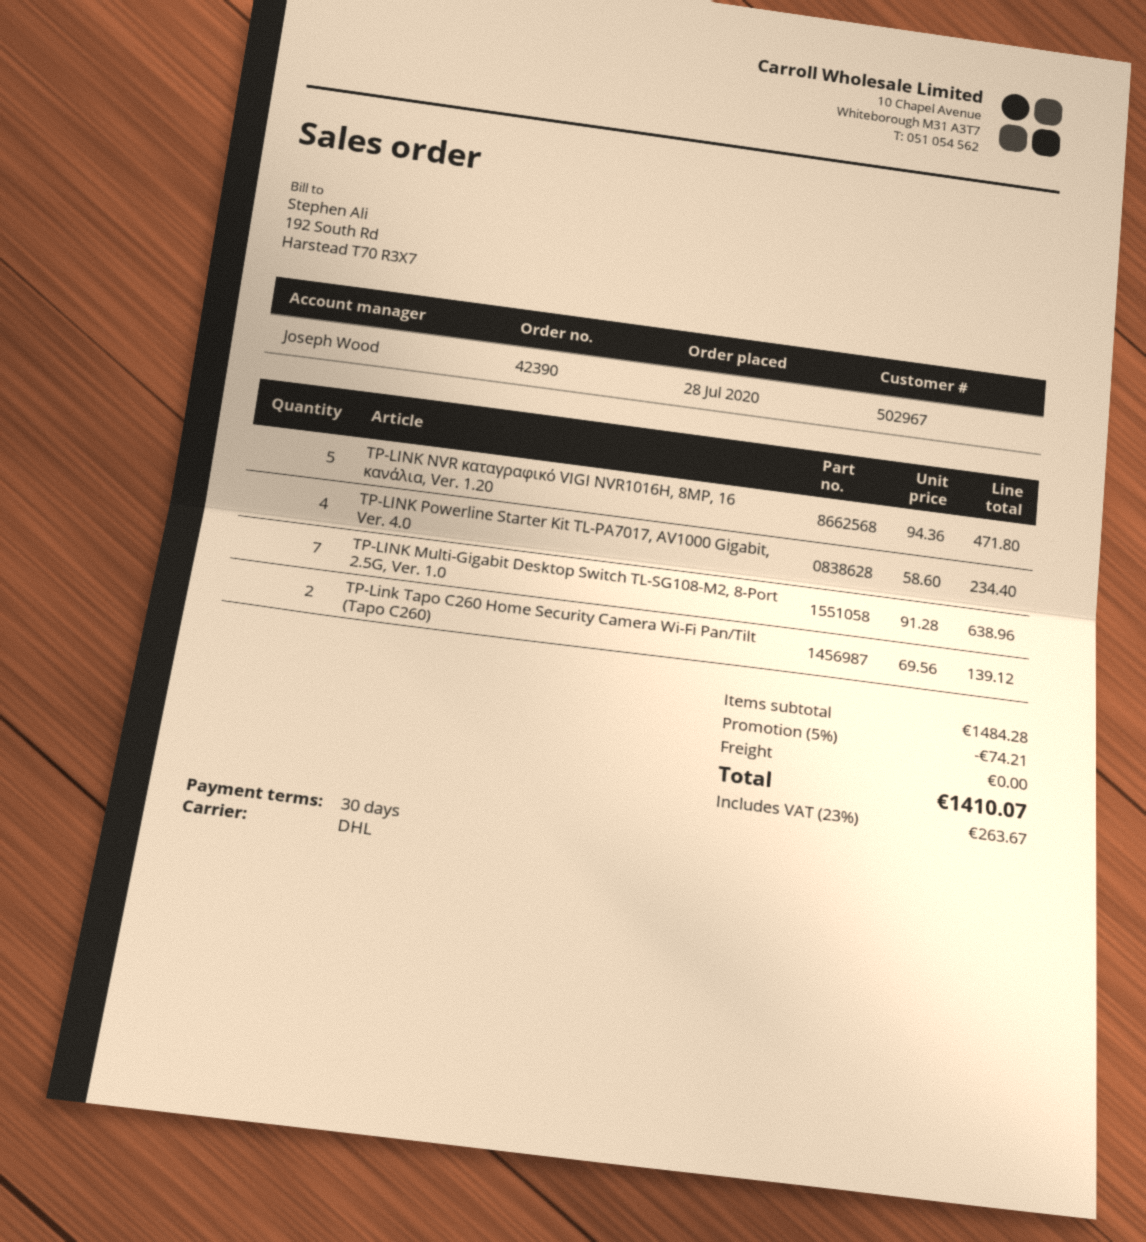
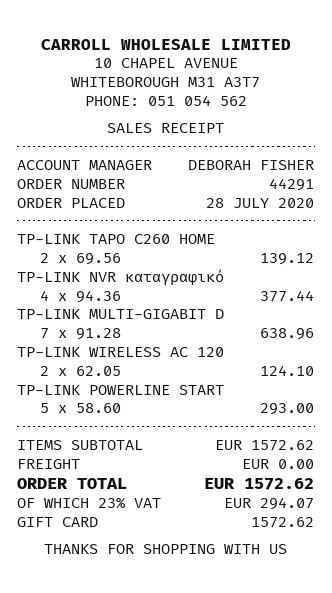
order number: 42390 -> 44291
sales rep: Joseph Wood -> DEBORAH FISHER
TP-LINK NVR καταγραφικό VIGI NVR1016H, 8MP, 16 κανάλια, Ver. 1.20: 5 x 94.36 = 471.80 -> 4 x 94.36 = 377.44
TP-LINK Powerline Starter Kit TL-PA7017, AV1000 Gigabit, Ver. 4.0: 4 x 58.60 = 234.40 -> 5 x 58.60 = 293.00
TP-LINK WIRELESS AC 120: none -> 2 x 62.05 = 124.10
subtotal: 1484.28 -> 1572.62
discount: 5% = 74.21 -> none
tax: 23% = 263.67 -> 23% = 294.07
total: 1410.07 -> 1572.62

